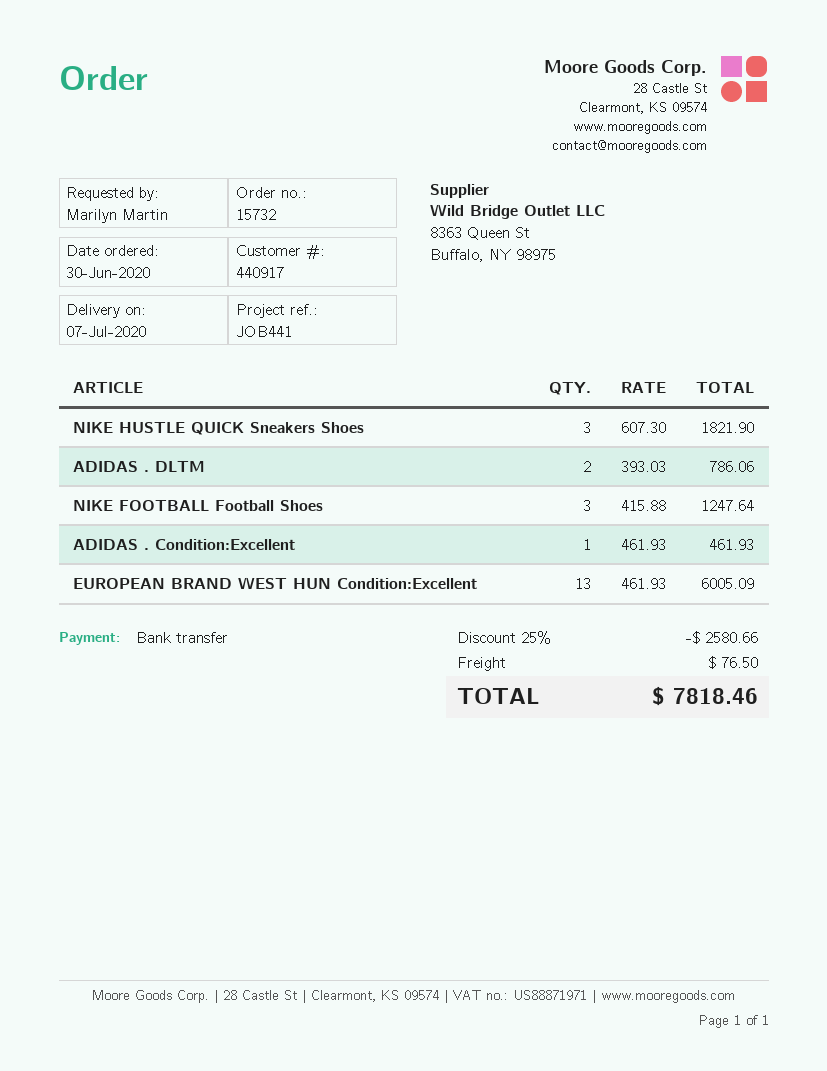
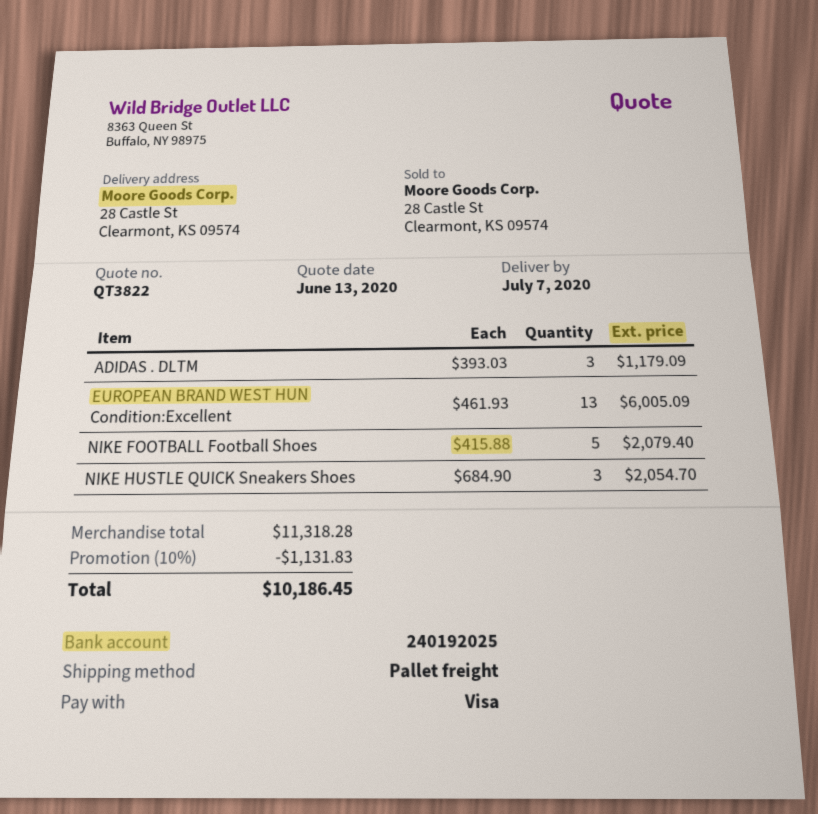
payment method: bank transfer -> Visa
NIKE HUSTLE QUICK Sneakers Shoes: 3 x 607.30 = 1821.90 -> 3 x 684.90 = 2054.70
ADIDAS . DLTM: 2 x 393.03 = 786.06 -> 3 x 393.03 = 1179.09
NIKE FOOTBALL Football Shoes: 3 x 415.88 = 1247.64 -> 5 x 415.88 = 2079.40
ADIDAS . Condition:Excellent: 1 x 461.93 = 461.93 -> none
discount: 25% = 2580.66 -> 10% = 1131.83
shipping: 76.50 -> none
total: 7818.46 -> 10186.45

